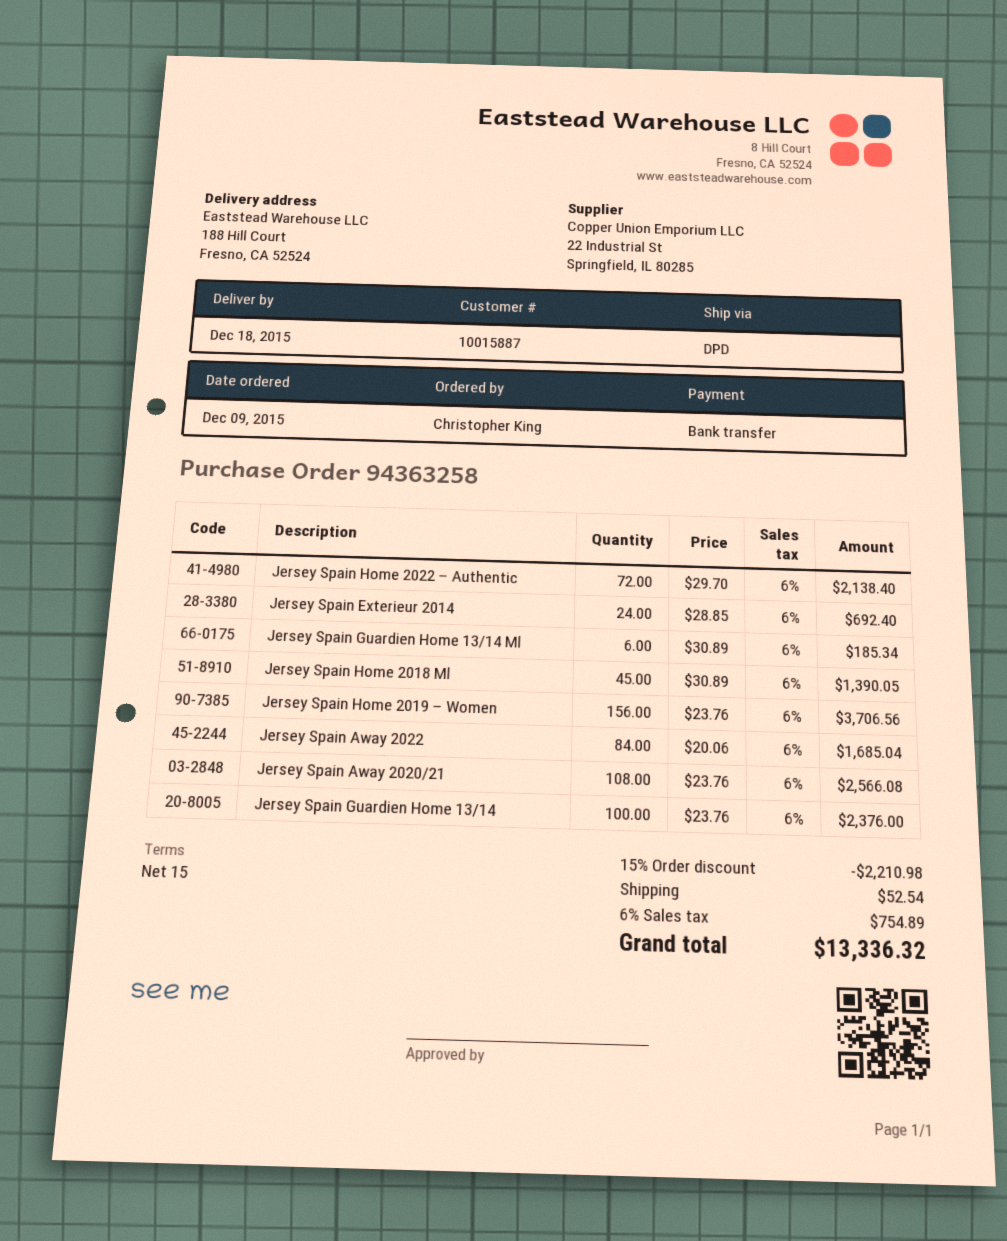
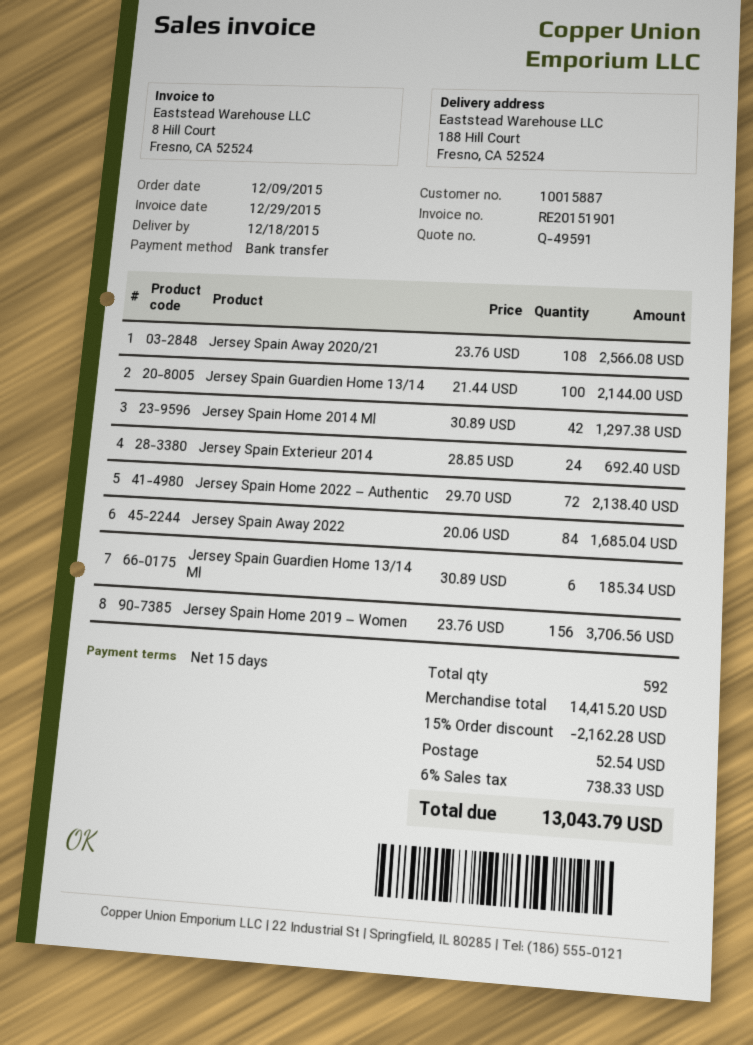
Jersey Spain Home 2018 Ml: 45 x 30.89 = 1390.05 -> none
Jersey Spain Guardien Home 13/14: 100 x 23.76 = 2376.00 -> 100 x 21.44 = 2144.00
Jersey Spain Home 2014 Ml: none -> 42 x 30.89 = 1297.38
discount: 15% = 2210.98 -> 15% = 2162.28
tax: 6% = 754.89 -> 6% = 738.33
total: 13336.32 -> 13043.79

